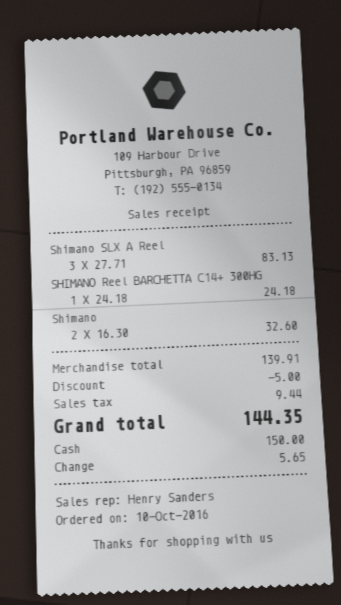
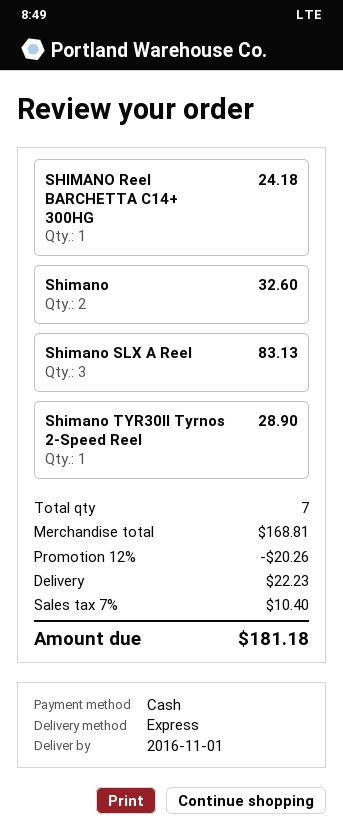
Shimano TYR30II Tyrnos 2-Speed Reel: none -> 1 for 28.90
subtotal: 139.91 -> 168.81
discount: 5.00 -> 20.26
shipping: none -> 22.23
tax: 9.44 -> 10.40
total: 144.35 -> 181.18

